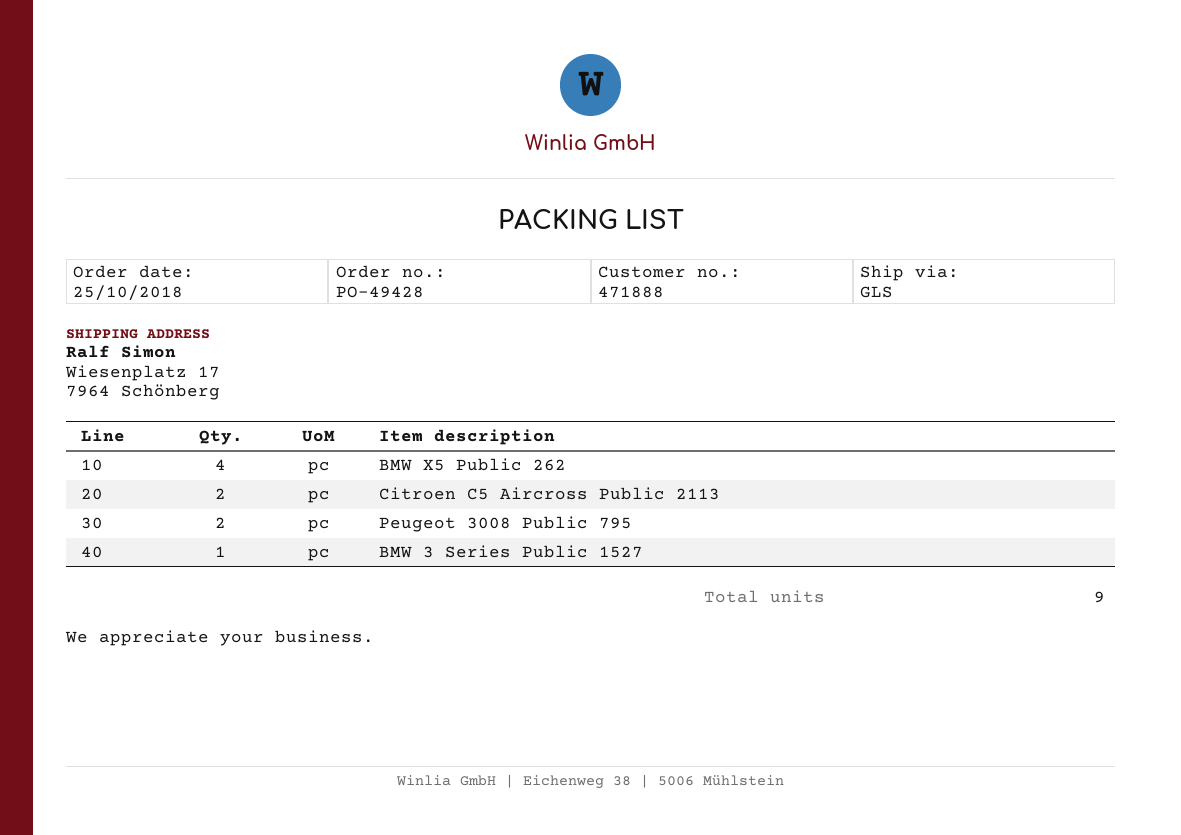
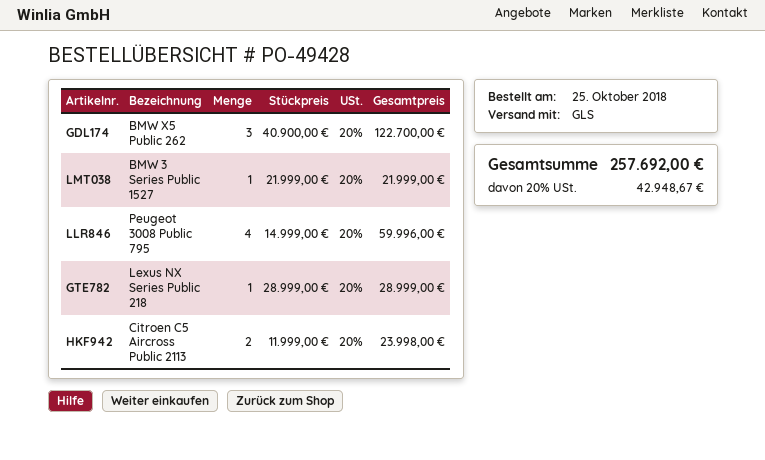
BMW X5 Public 262: 4 -> 3
Peugeot 3008 Public 795: 2 -> 4
Lexus NX Series Public 218: none -> 1

